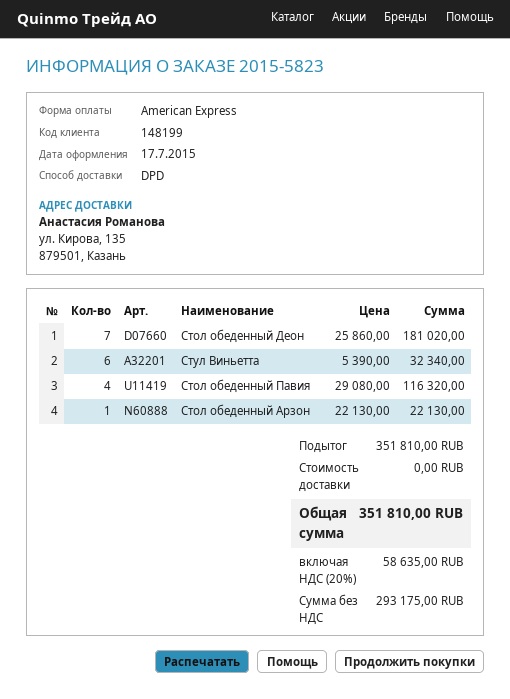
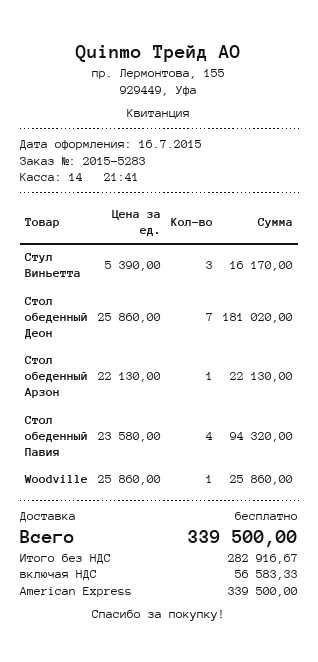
order number: 2015-5823 -> 2015-5283
order date: 2015-07-17 -> 2015-07-16
Стул Виньетта: 6 x 5390.00 = 32340.00 -> 3 x 5390.00 = 16170.00
Стол обеденный Павия: 4 x 29080.00 = 116320.00 -> 4 x 23580.00 = 94320.00
Woodville: none -> 1 x 25860.00 = 25860.00
net: 293175.00 -> 282916.67
tax: 58635.00 -> 56583.33
total: 351810.00 -> 339500.00

